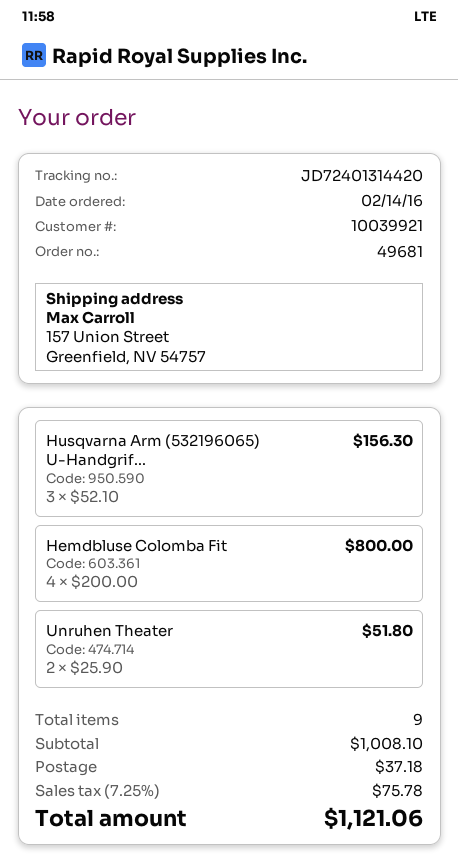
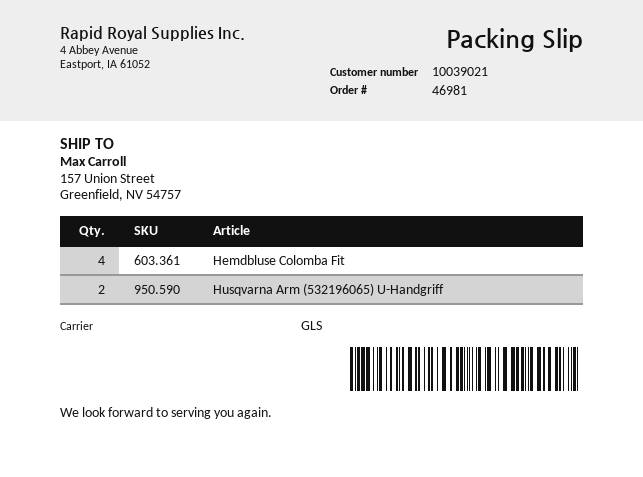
order number: 49681 -> 46981
customer number: 10039921 -> 10039021
Husqvarna Arm (532196065) U-Handgrif...: 3 -> 2
Unruhen Theater: 2 -> none

